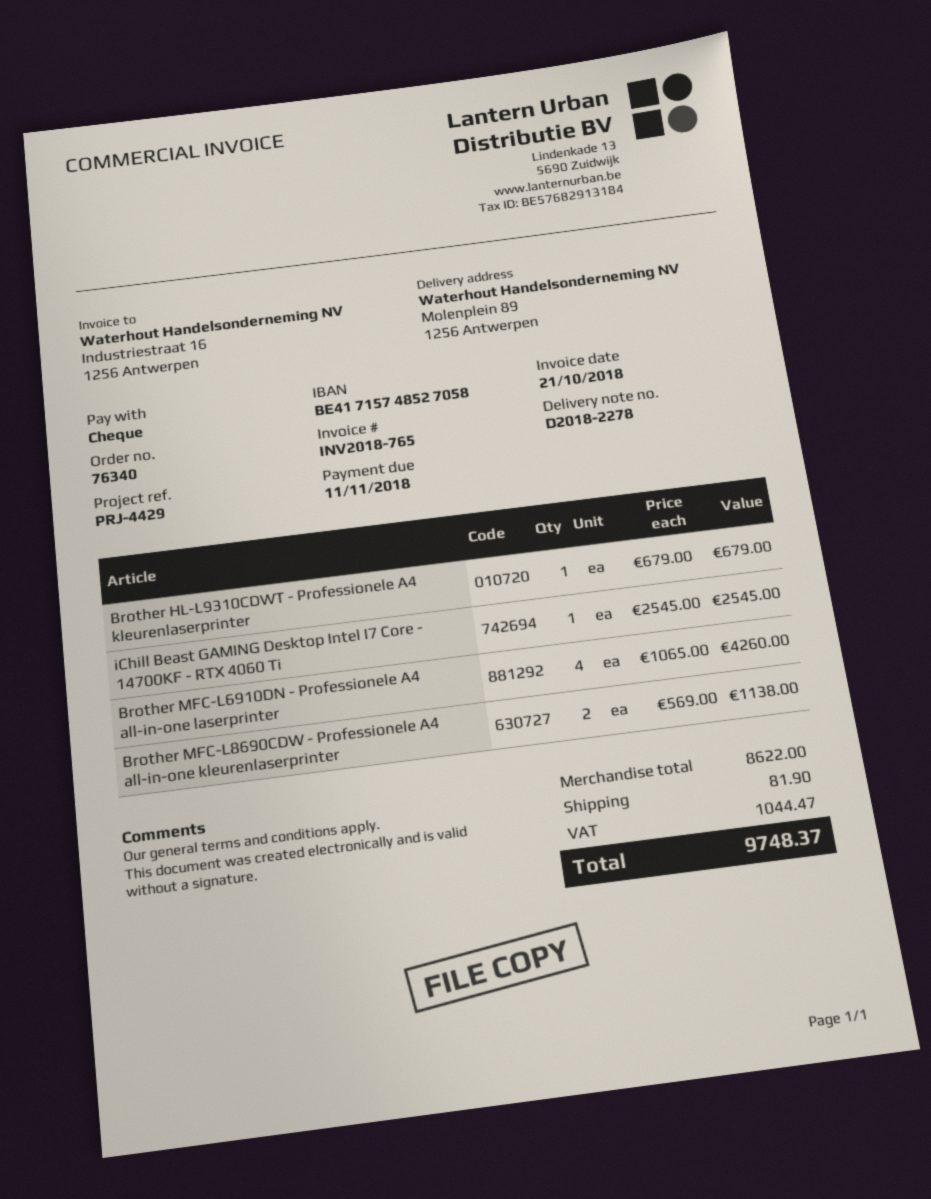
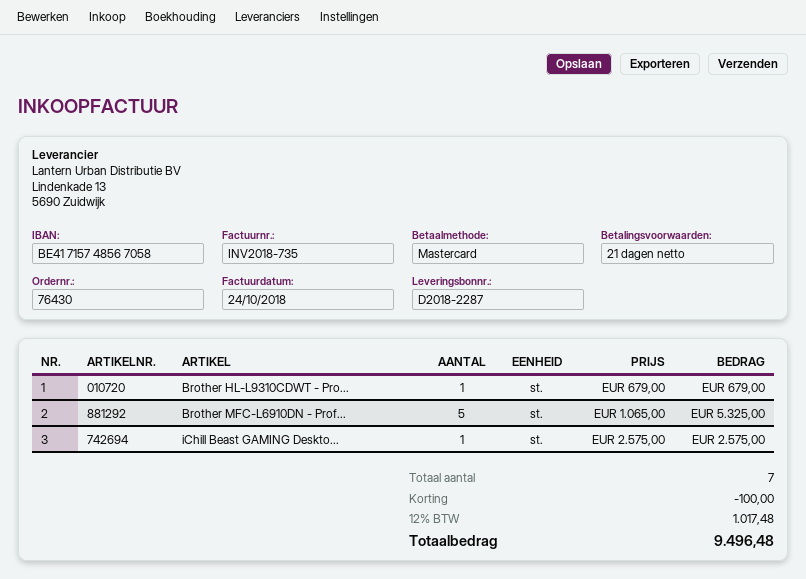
order number: 76340 -> 76430
delivery note number: D2018-2278 -> D2018-2287
invoice number: INV2018-765 -> INV2018-735
invoice date: 2018-10-21 -> 2018-10-24
payment method: cheque -> Mastercard
bank account: BE41715748527058 -> BE41715748567058
iChill Beast GAMING Desktop Intel I7 Core - 14700KF - RTX 4060 Ti: 1 x 2545.00 = 2545.00 -> 1 x 2575.00 = 2575.00
Brother MFC-L6910DN - Professionele A4 all-in-one laserprinter: 4 x 1065.00 = 4260.00 -> 5 x 1065.00 = 5325.00
Brother MFC-L8690CDW - Professionele A4 all-in-one kleurenlaserprinter: 2 x 569.00 = 1138.00 -> none
discount: none -> 100.00
shipping: 81.90 -> none
tax: 1044.47 -> 1017.48
total: 9748.37 -> 9496.48

